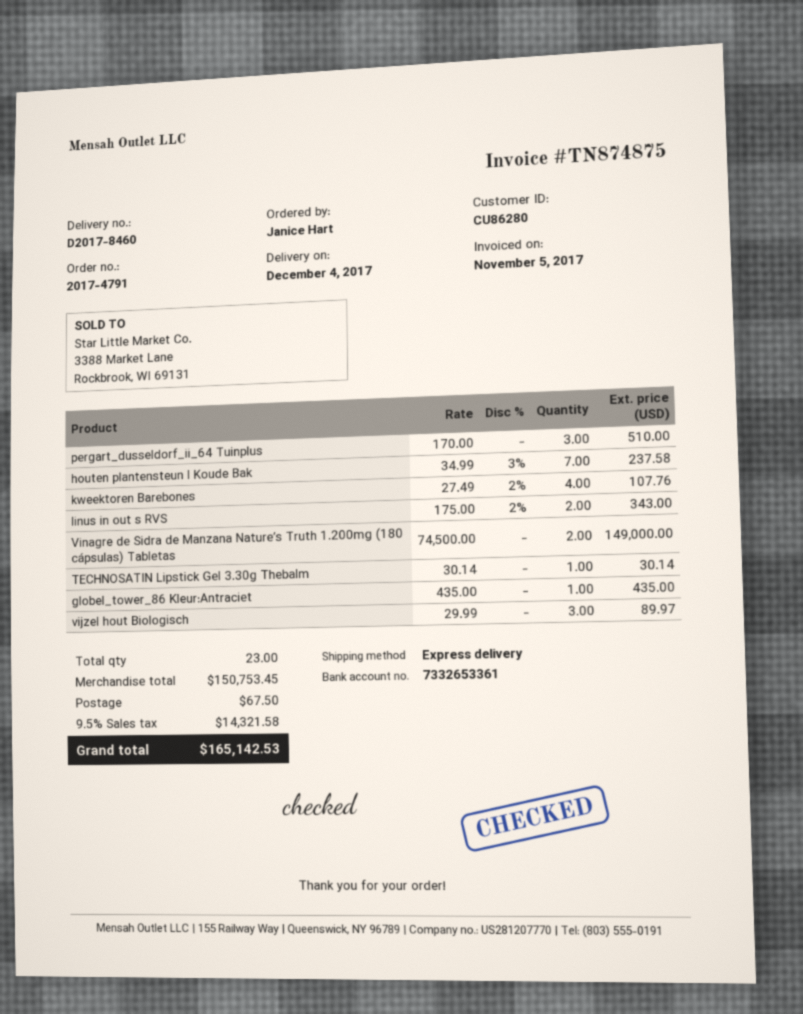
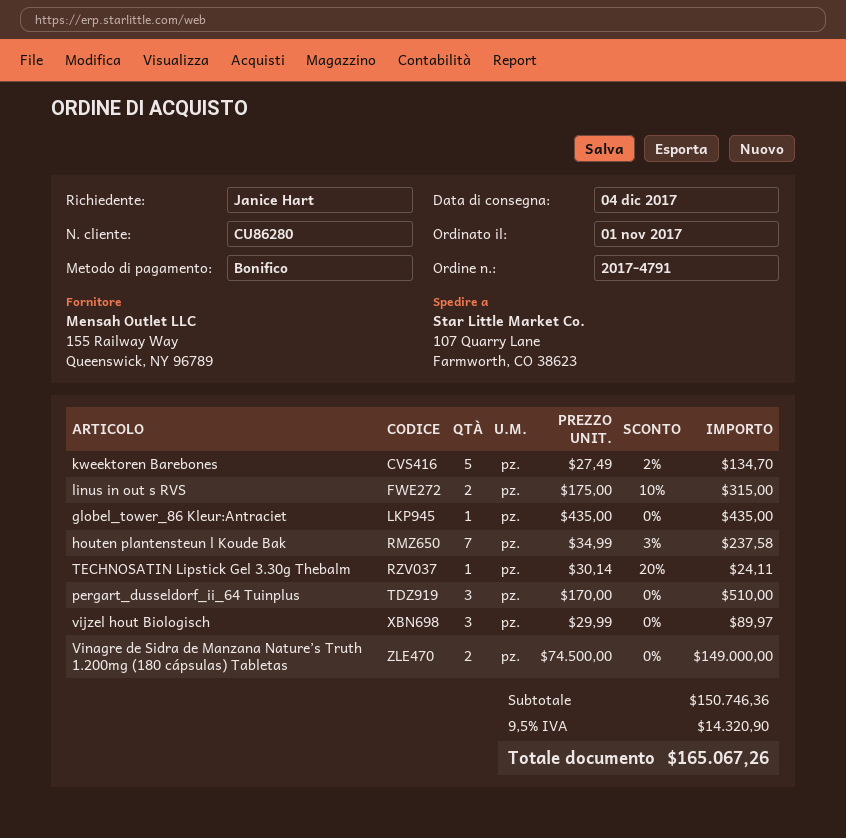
kweektoren Barebones: 4 x 27.49 - 2% = 107.76 -> 5 x 27.49 - 2% = 134.70
linus in out s RVS: 2 x 175.00 - 2% = 343.00 -> 2 x 175.00 - 10% = 315.00
TECHNOSATIN Lipstick Gel 3.30g Thebalm: 1 x 30.14 = 30.14 -> 1 x 30.14 - 20% = 24.11
subtotal: 150753.45 -> 150746.36
shipping: 67.50 -> none
tax: 9.5% = 14321.58 -> 9.5% = 14320.90
total: 165142.53 -> 165067.26

